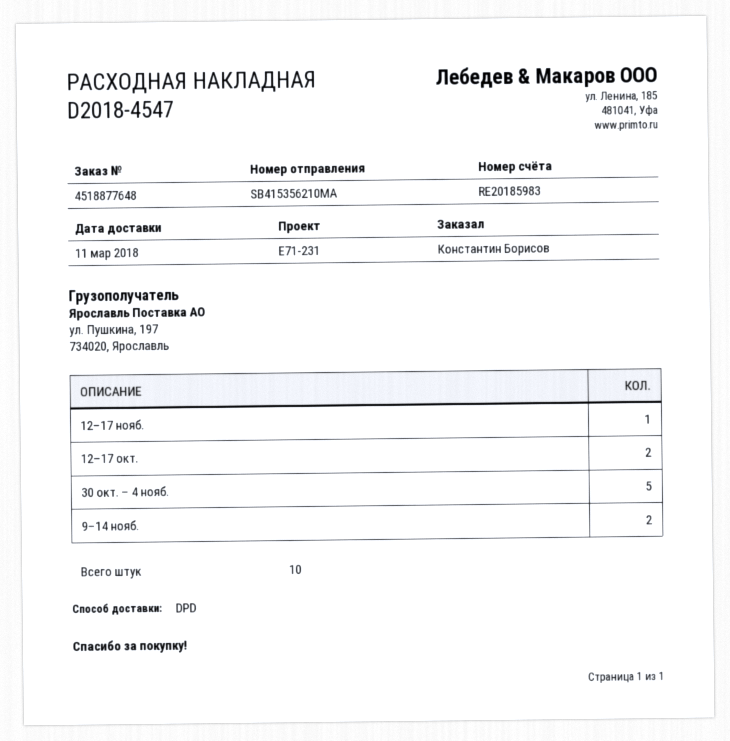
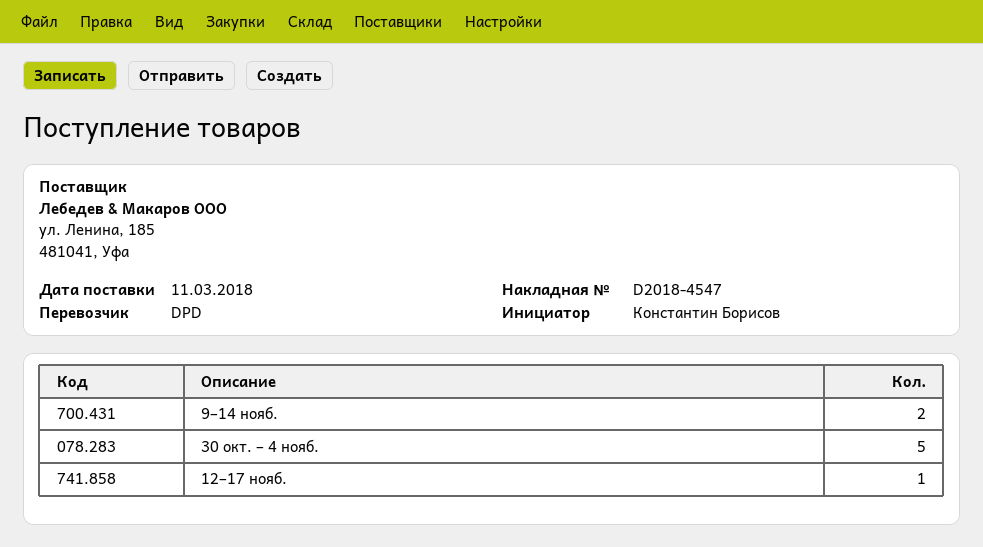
12–17 окт.: 2 -> none

